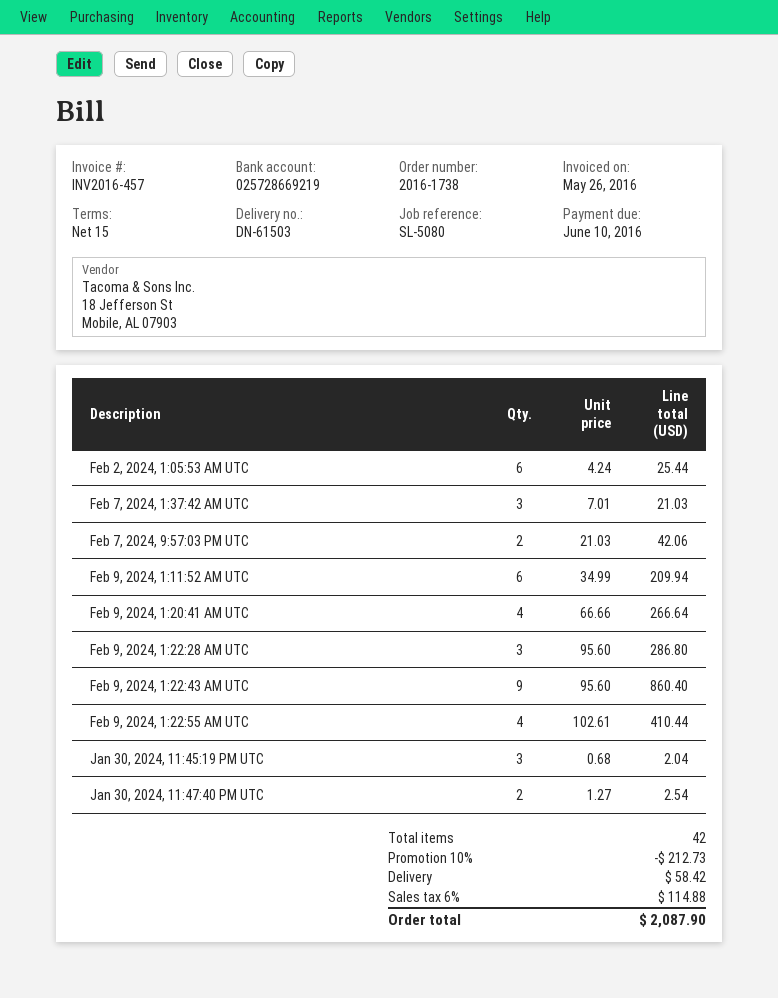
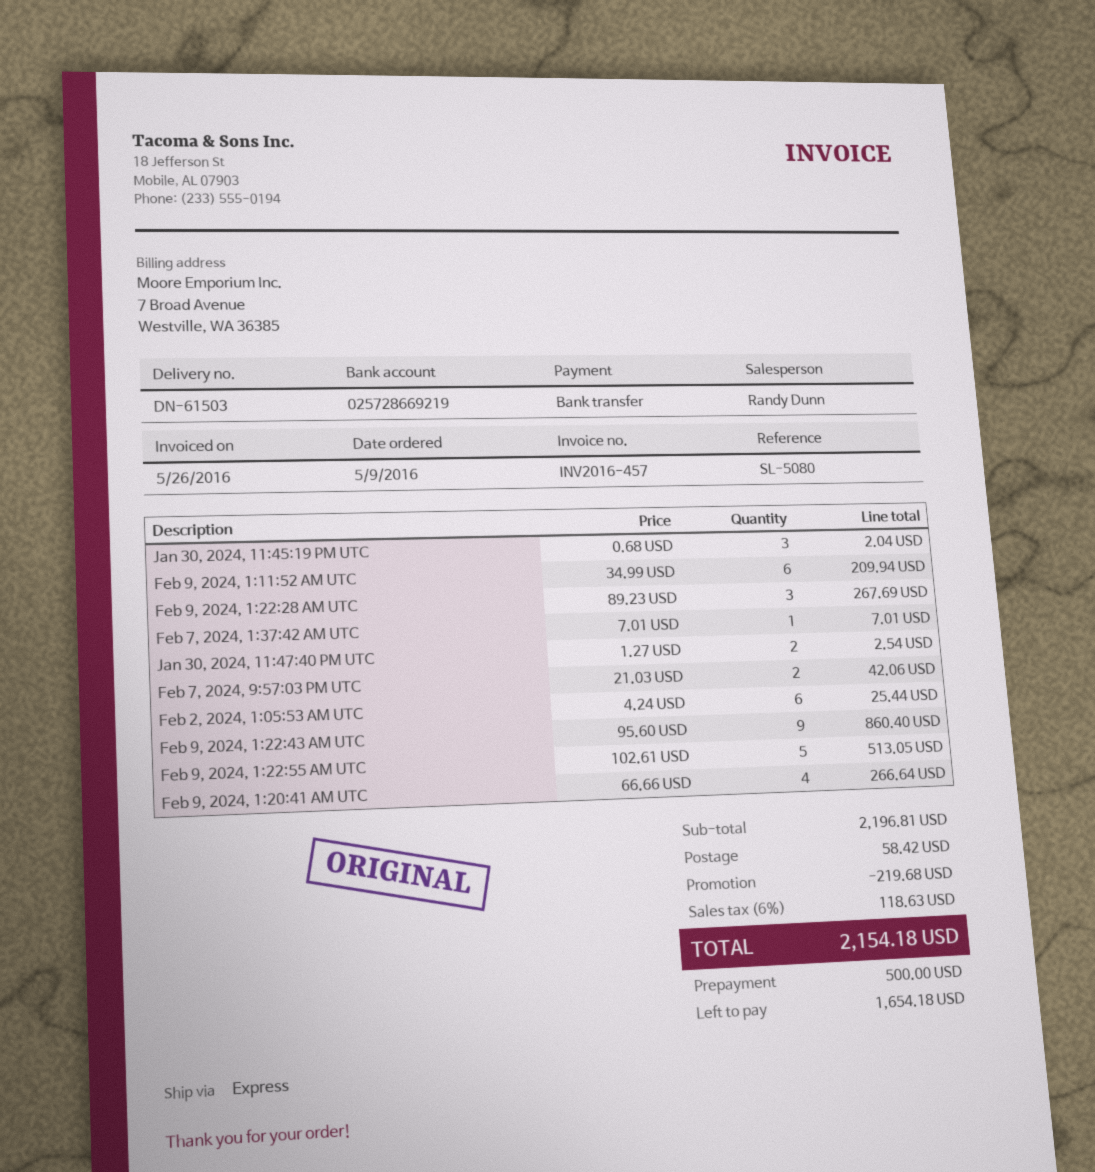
Feb 7, 2024, 1:37:42 AM UTC: 3 x 7.01 = 21.03 -> 1 x 7.01 = 7.01
Feb 9, 2024, 1:22:28 AM UTC: 3 x 95.60 = 286.80 -> 3 x 89.23 = 267.69
Feb 9, 2024, 1:22:55 AM UTC: 4 x 102.61 = 410.44 -> 5 x 102.61 = 513.05
discount: 212.73 -> 219.68
tax: 6% = 114.88 -> 6% = 118.63
total: 2087.90 -> 2154.18

